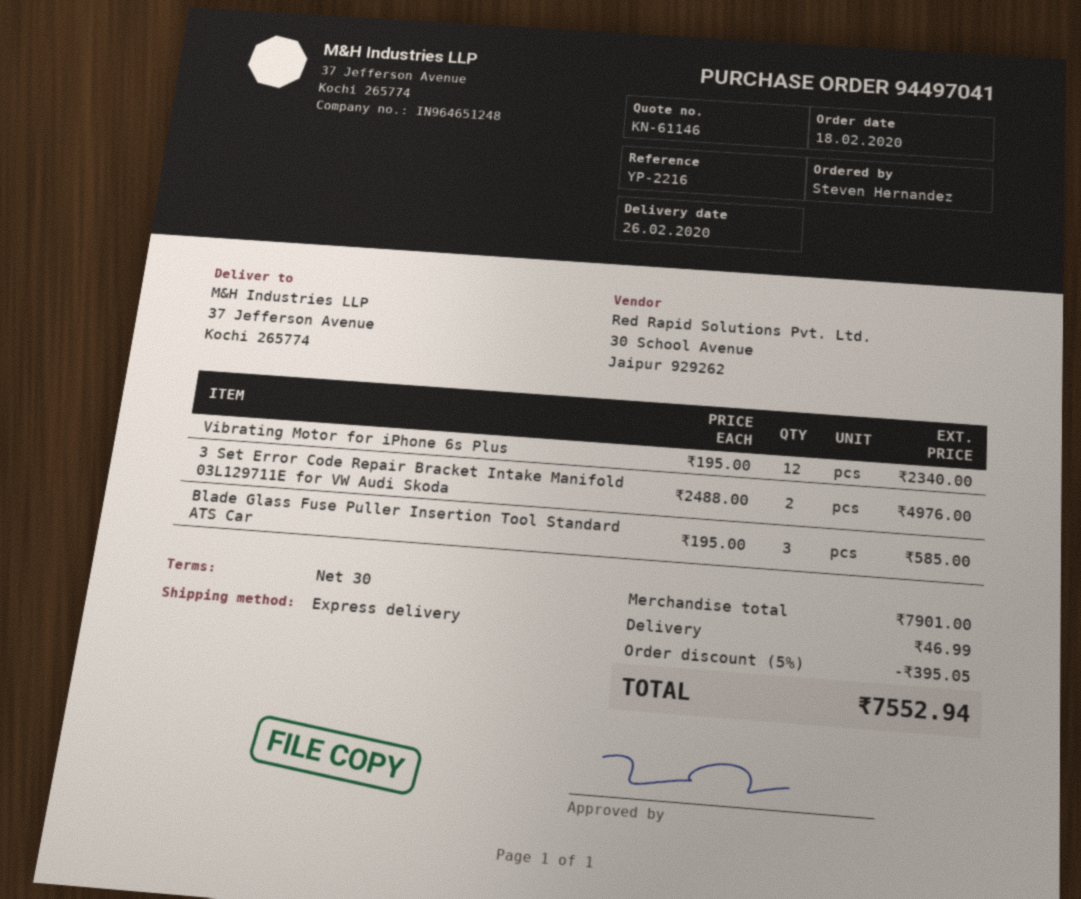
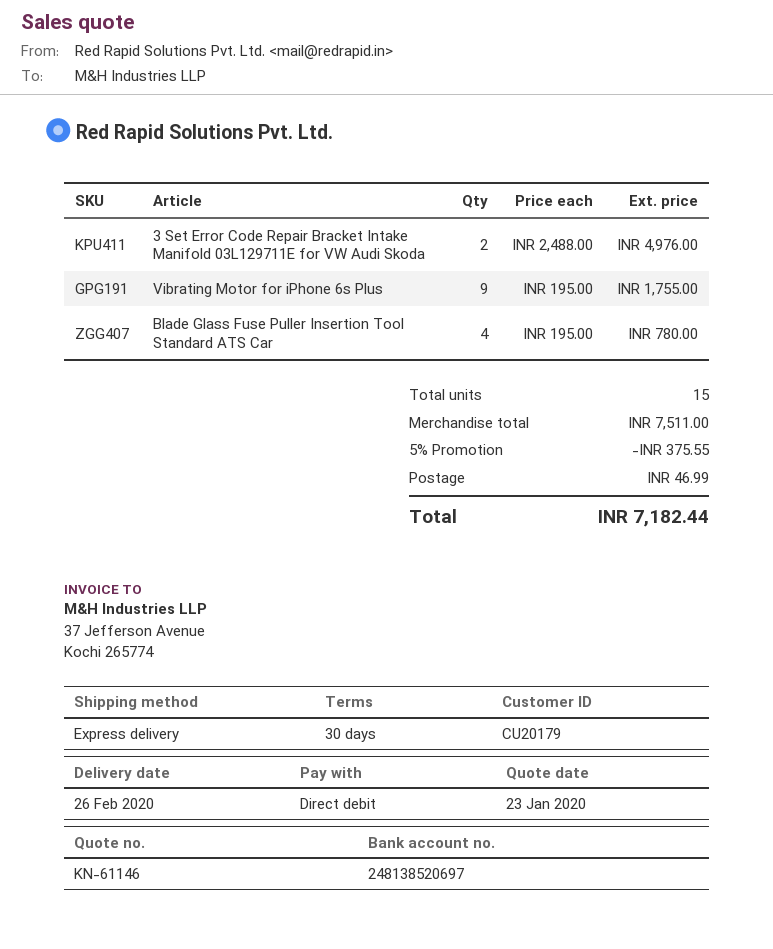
Vibrating Motor for iPhone 6s Plus: 12 x 195.00 = 2340.00 -> 9 x 195.00 = 1755.00
Blade Glass Fuse Puller Insertion Tool Standard ATS Car: 3 x 195.00 = 585.00 -> 4 x 195.00 = 780.00
subtotal: 7901.00 -> 7511.00
discount: 5% = 395.05 -> 5% = 375.55
total: 7552.94 -> 7182.44

